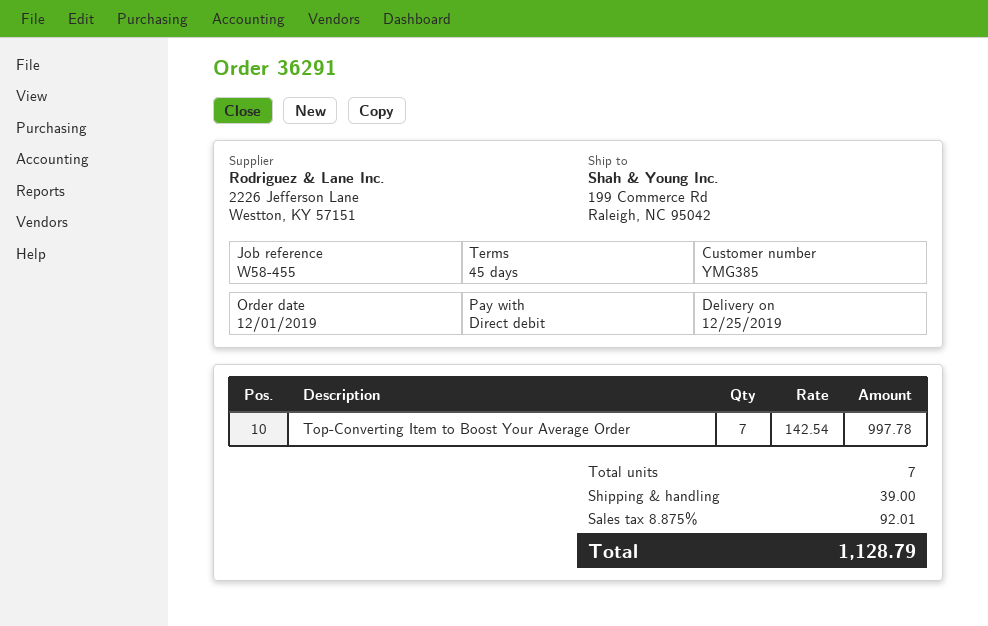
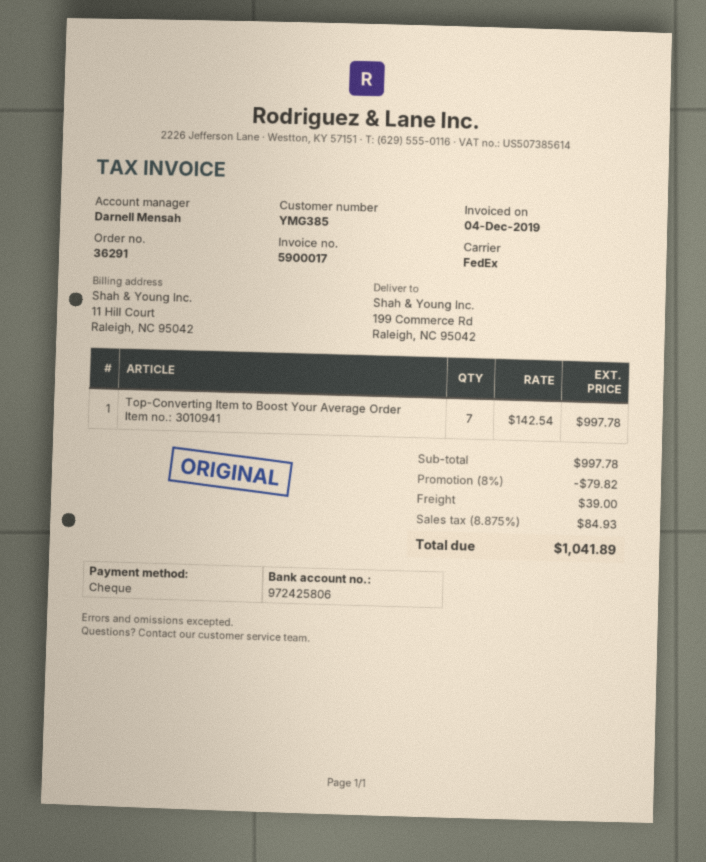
payment method: direct debit -> cheque
discount: none -> 8% = 79.82
tax: 8.875% = 92.01 -> 8.875% = 84.93
total: 1128.79 -> 1041.89

